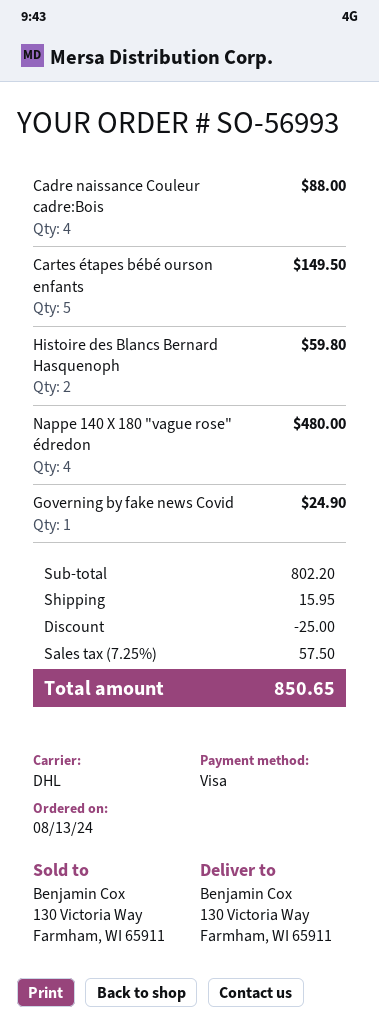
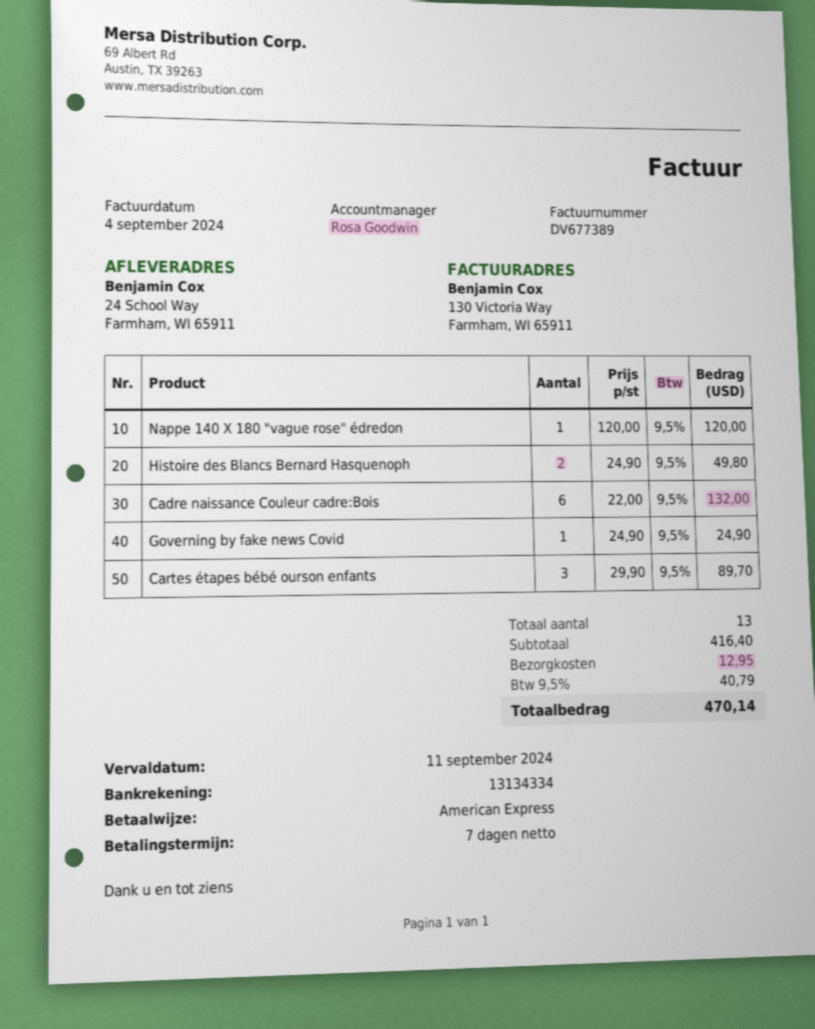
payment method: Visa -> American Express
ship to: 130 Victoria Way, Farmham, WI 65911 -> 24 School Way, Farmham, WI 65911
Cadre naissance Couleur cadre:Bois: 4 for 88.00 -> 6 for 132.00
Cartes étapes bébé ourson enfants: 5 for 149.50 -> 3 for 89.70
Histoire des Blancs Bernard Hasquenoph: 2 for 59.80 -> 2 for 49.80
Nappe 140 X 180 "vague rose" édredon: 4 for 480.00 -> 1 for 120.00
subtotal: 802.20 -> 416.40
discount: 25.00 -> none
shipping: 15.95 -> 12.95
tax: 7.25% = 57.50 -> 9.5% = 40.79
total: 850.65 -> 470.14

